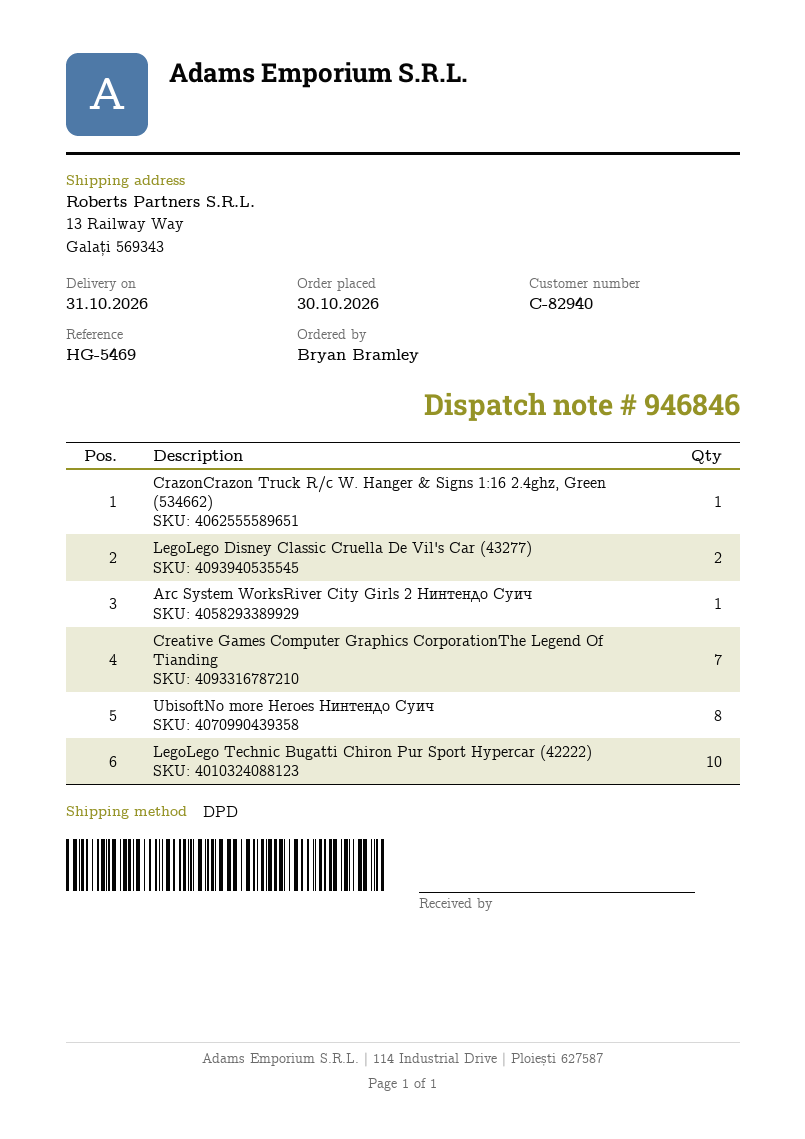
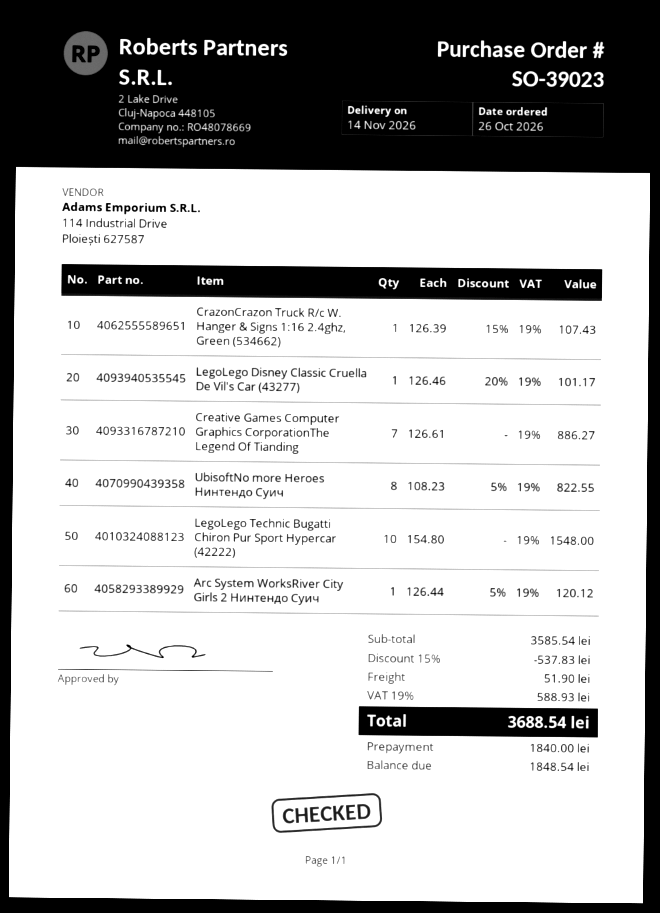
order date: 2026-10-30 -> 2026-10-26
delivery date: 2026-10-31 -> 2026-11-14
LegoLego Disney Classic Cruella De Vil's Car (43277): 2 -> 1

